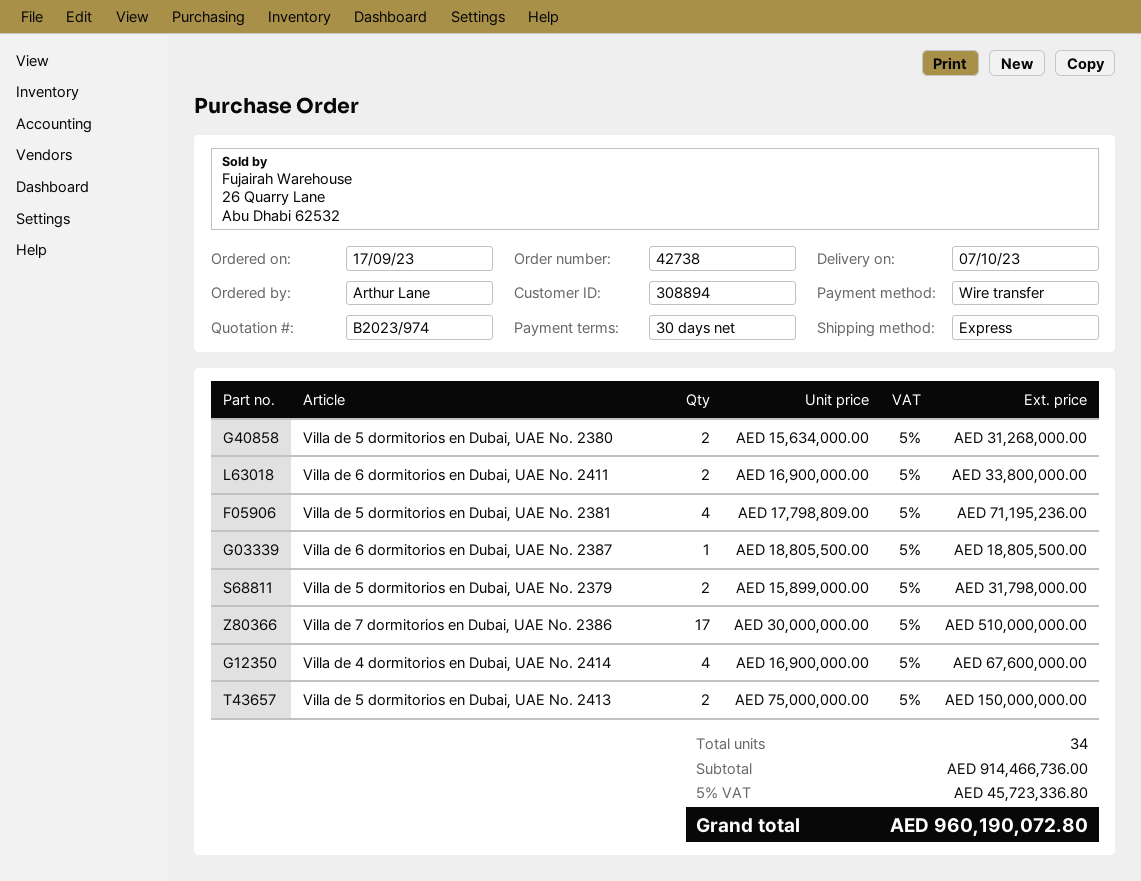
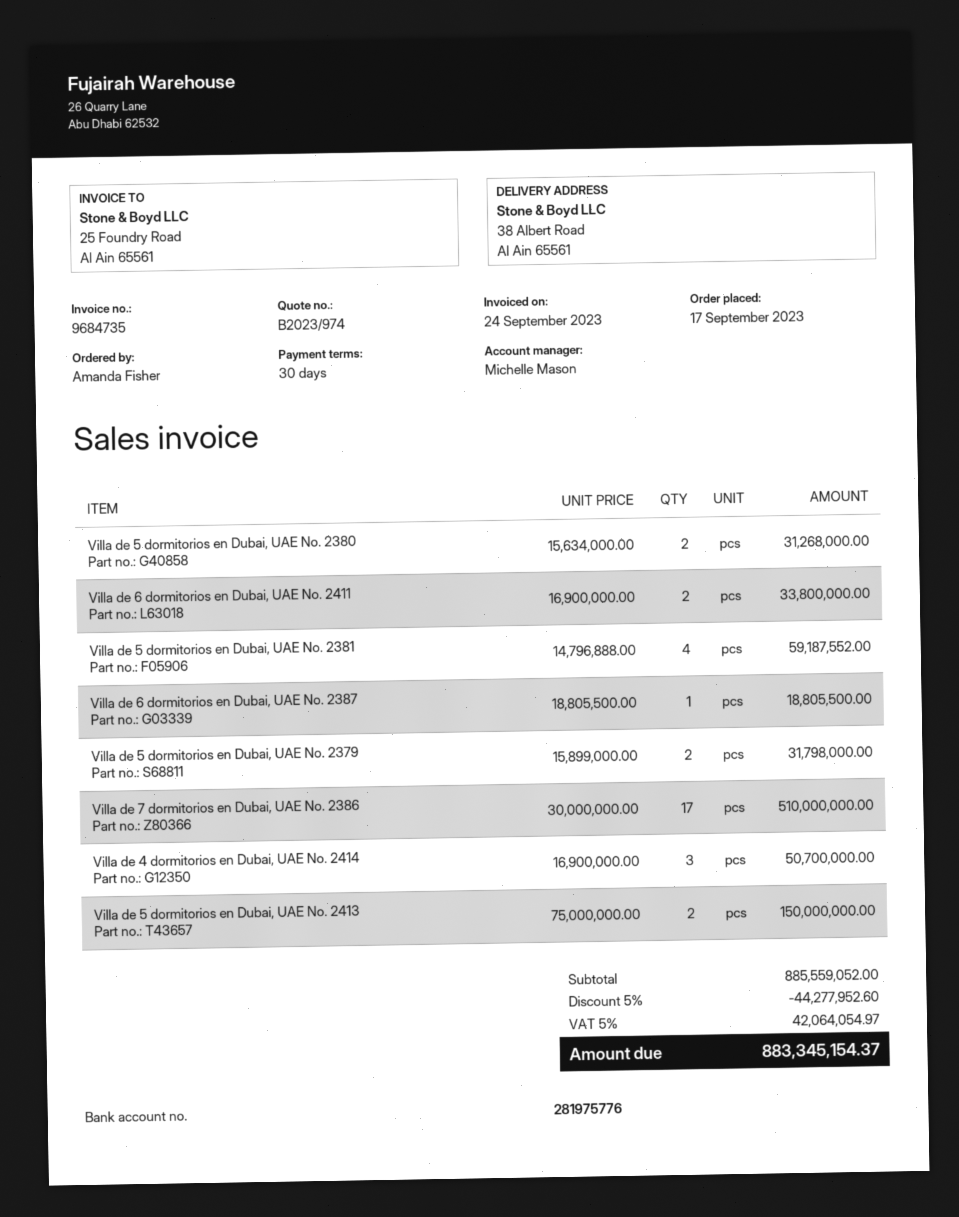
ordered by: Arthur Lane -> Amanda Fisher
Villa de 5 dormitorios en Dubai, UAE No. 2381: 4 x 17798809.00 = 71195236.00 -> 4 x 14796888.00 = 59187552.00
Villa de 4 dormitorios en Dubai, UAE No. 2414: 4 x 16900000.00 = 67600000.00 -> 3 x 16900000.00 = 50700000.00
subtotal: 914466736.00 -> 885559052.00
discount: none -> 5% = 44277952.60
tax: 5% = 45723336.80 -> 5% = 42064054.97
total: 960190072.80 -> 883345154.37

